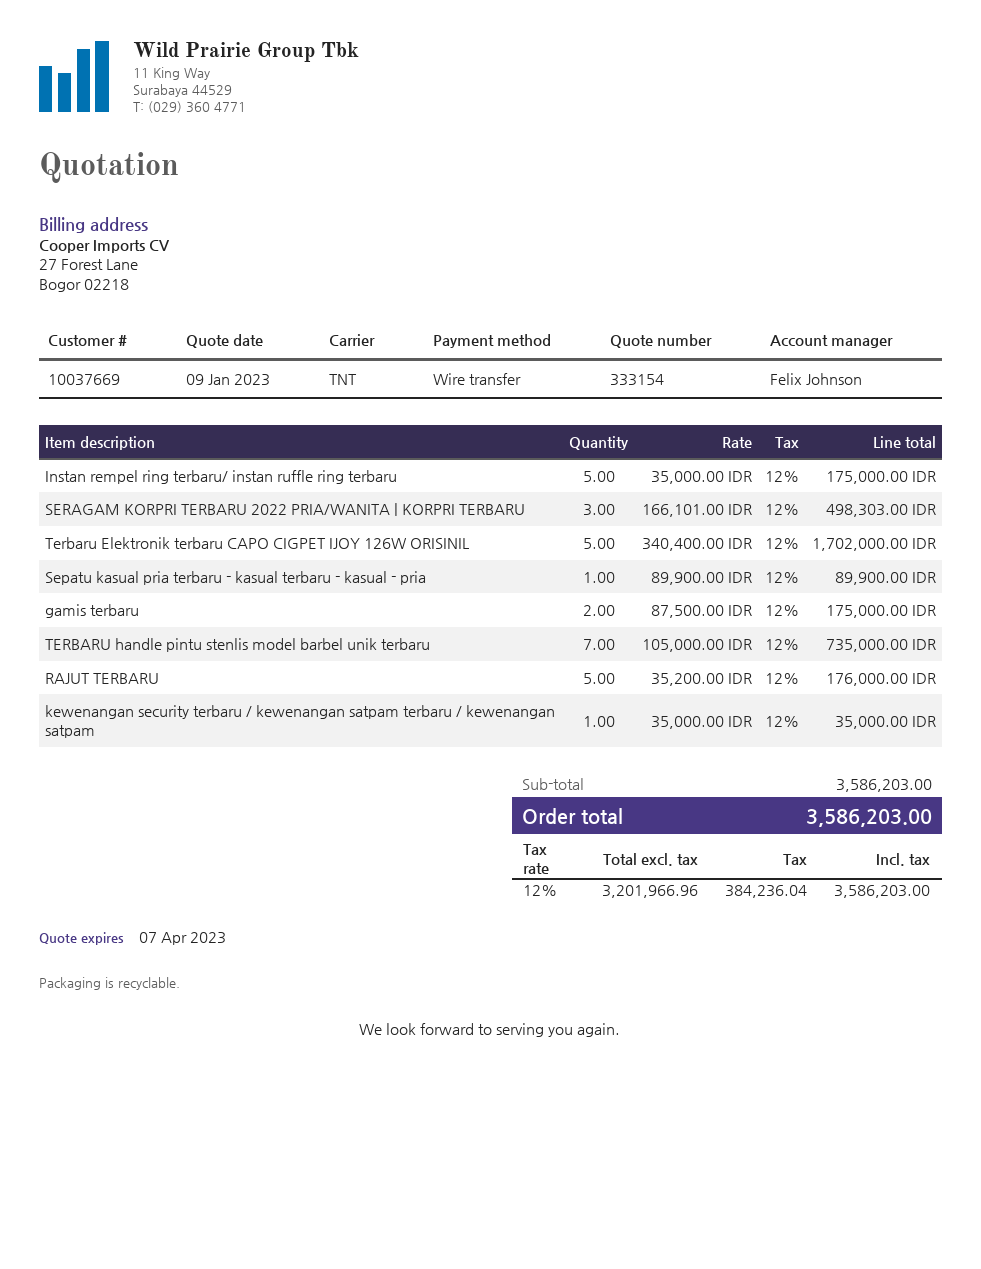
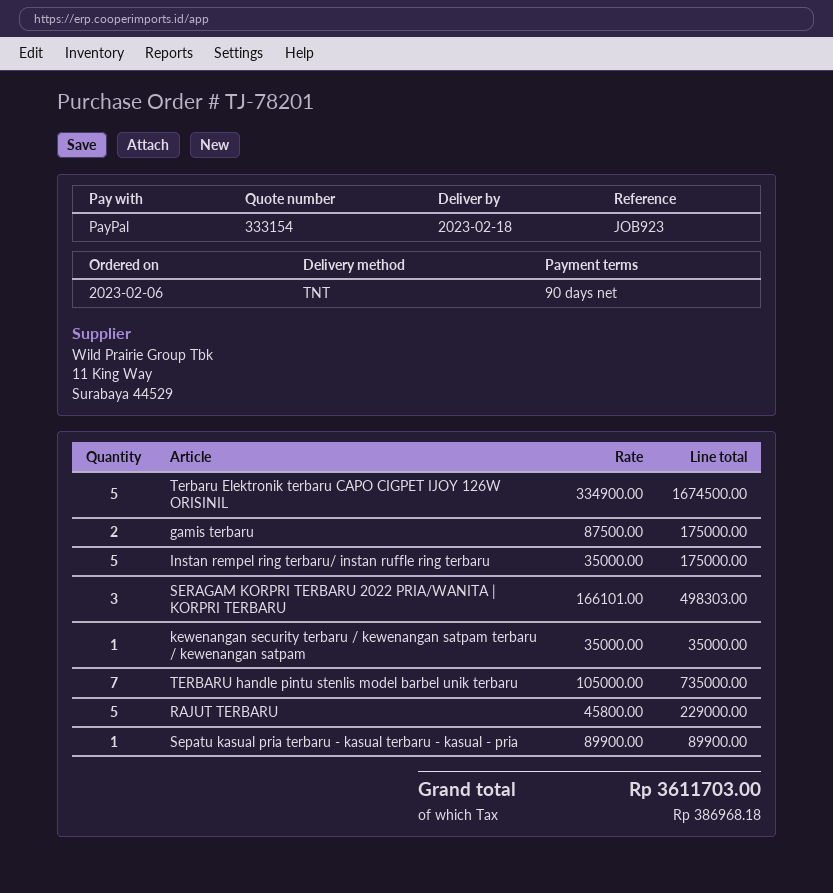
payment method: bank transfer -> PayPal
Terbaru Elektronik terbaru CAPO CIGPET IJOY 126W ORISINIL: 5 x 340400.00 = 1702000.00 -> 5 x 334900.00 = 1674500.00
RAJUT TERBARU: 5 x 35200.00 = 176000.00 -> 5 x 45800.00 = 229000.00
tax: 384236.04 -> 386968.18
total: 3586203.00 -> 3611703.00

